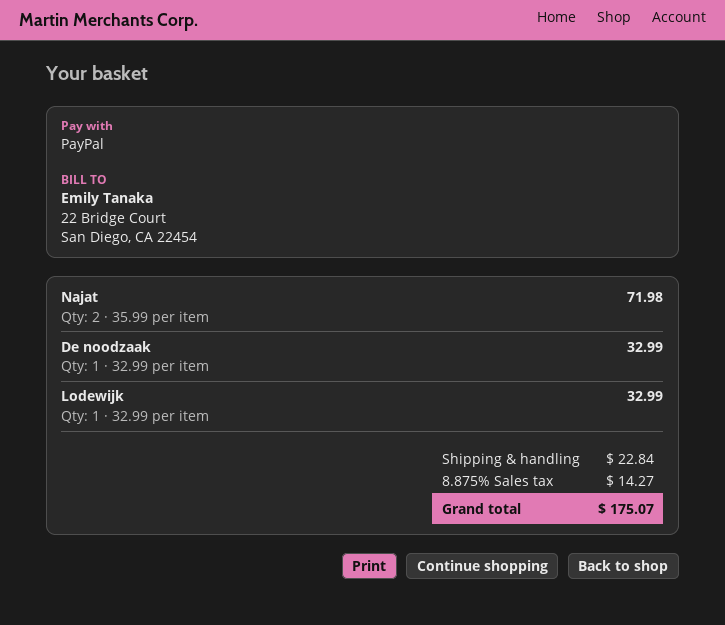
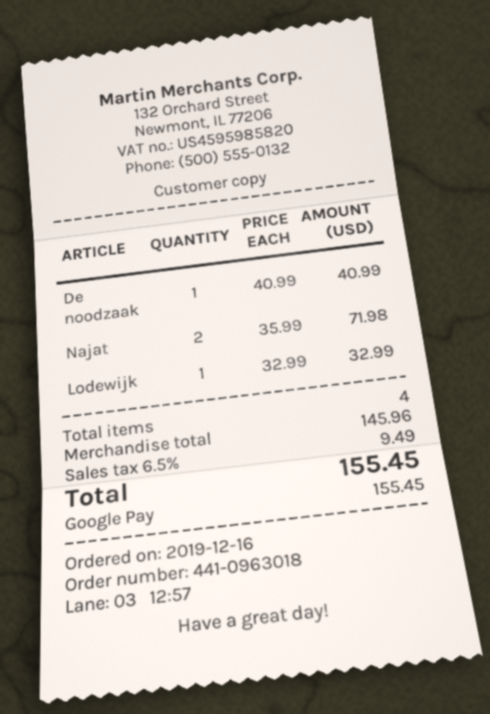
payment method: PayPal -> Google Pay
De noodzaak: 1 x 32.99 = 32.99 -> 1 x 40.99 = 40.99
shipping: 22.84 -> none
tax: 8.875% = 14.27 -> 6.5% = 9.49
total: 175.07 -> 155.45

